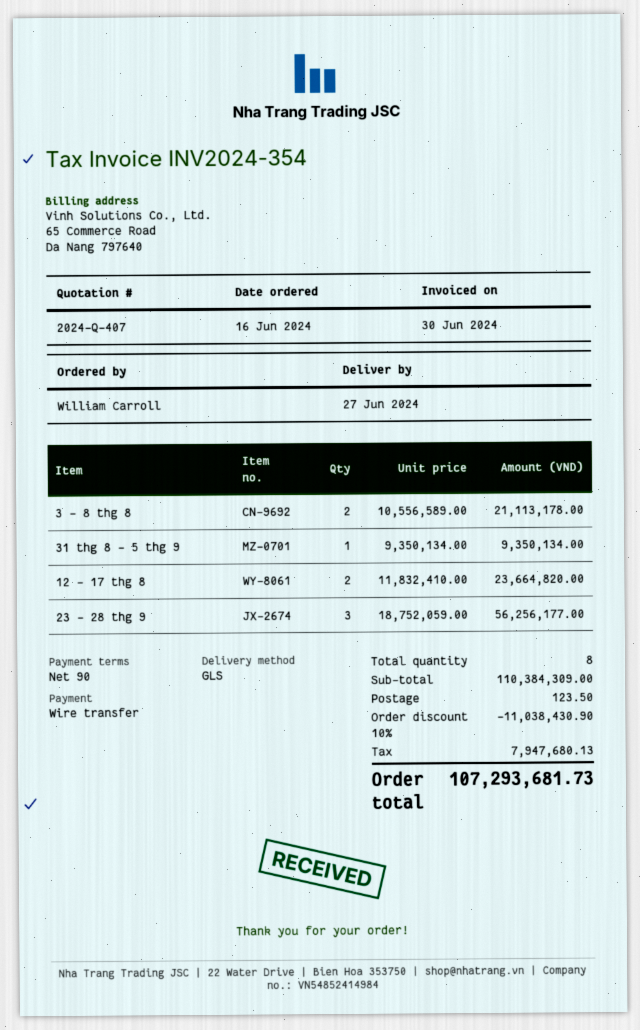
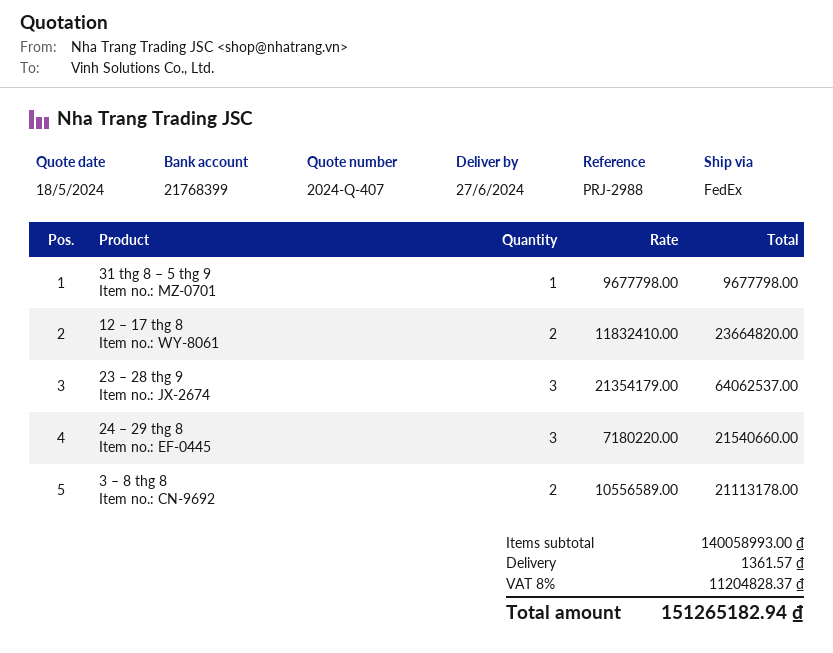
shipping method: GLS -> FedEx
31 thg 8 – 5 thg 9: 1 x 9350134.00 = 9350134.00 -> 1 x 9677798.00 = 9677798.00
23 – 28 thg 9: 3 x 18752059.00 = 56256177.00 -> 3 x 21354179.00 = 64062537.00
24 – 29 thg 8: none -> 3 x 7180220.00 = 21540660.00
subtotal: 110384309.00 -> 140058993.00
discount: 10% = 11038430.90 -> none
shipping: 123.50 -> 1361.57
tax: 7947680.13 -> 11204828.37
total: 107293681.73 -> 151265182.94

